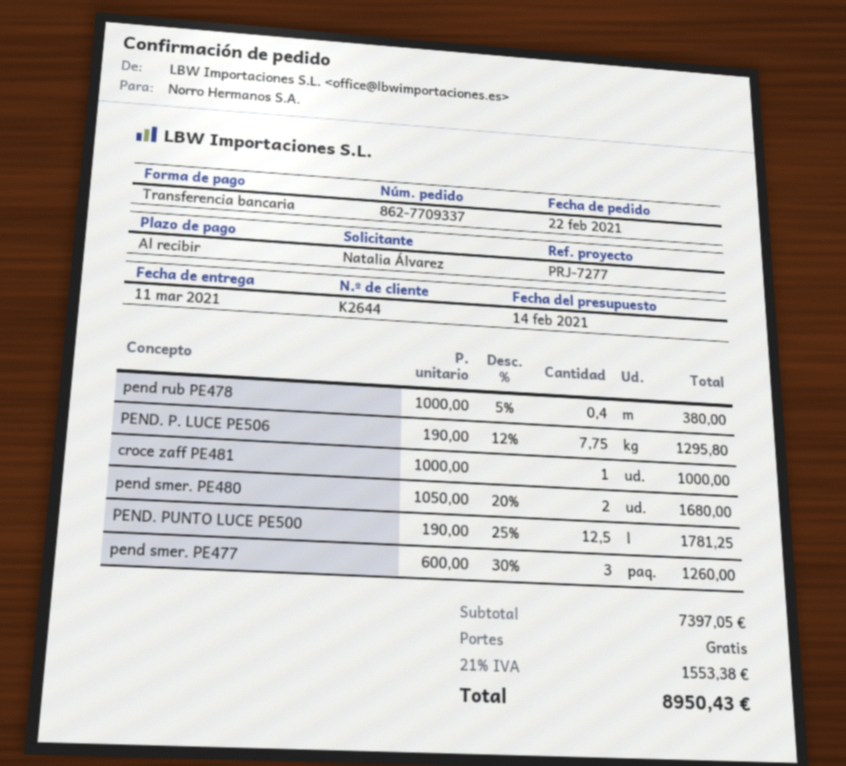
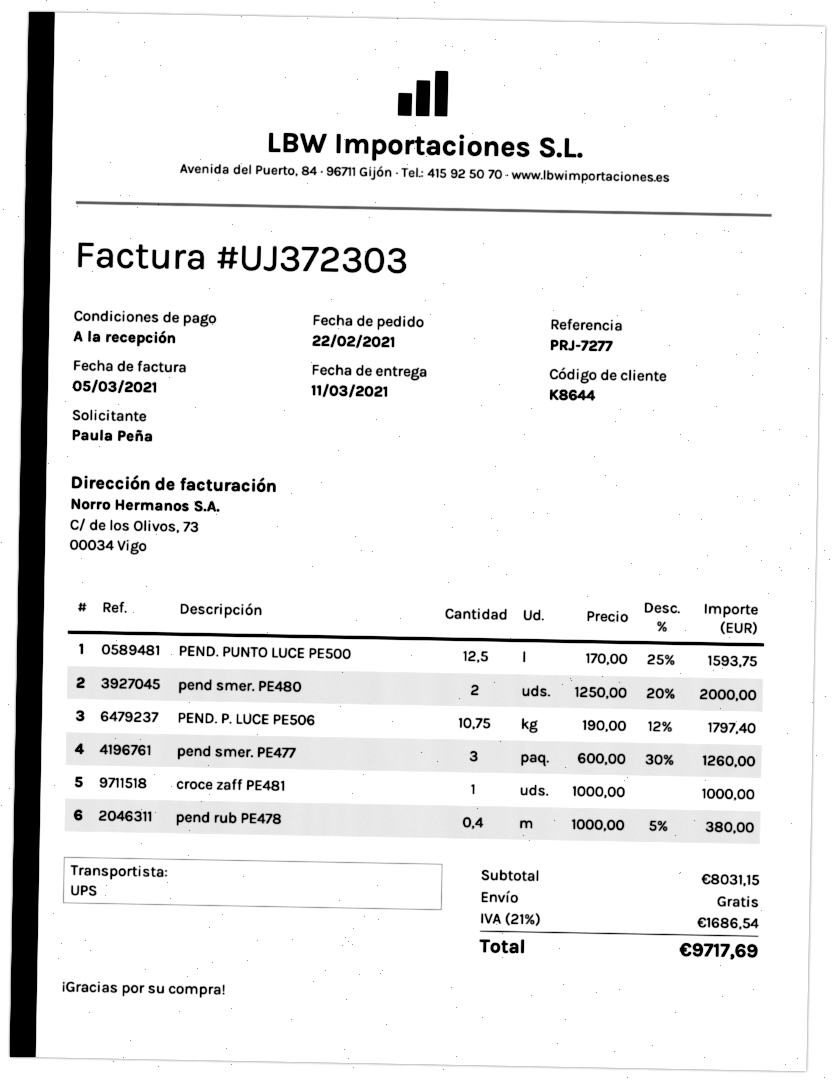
customer number: K2644 -> K8644
ordered by: Natalia Álvarez -> Paula Peña
PEND. P. LUCE PE506: 7.75 x 190.00 - 12% = 1295.80 -> 10.75 x 190.00 - 12% = 1797.40
pend smer. PE480: 2 x 1050.00 - 20% = 1680.00 -> 2 x 1250.00 - 20% = 2000.00
PEND. PUNTO LUCE PE500: 12.5 x 190.00 - 25% = 1781.25 -> 12.5 x 170.00 - 25% = 1593.75
subtotal: 7397.05 -> 8031.15
tax: 21% = 1553.38 -> 21% = 1686.54
total: 8950.43 -> 9717.69

